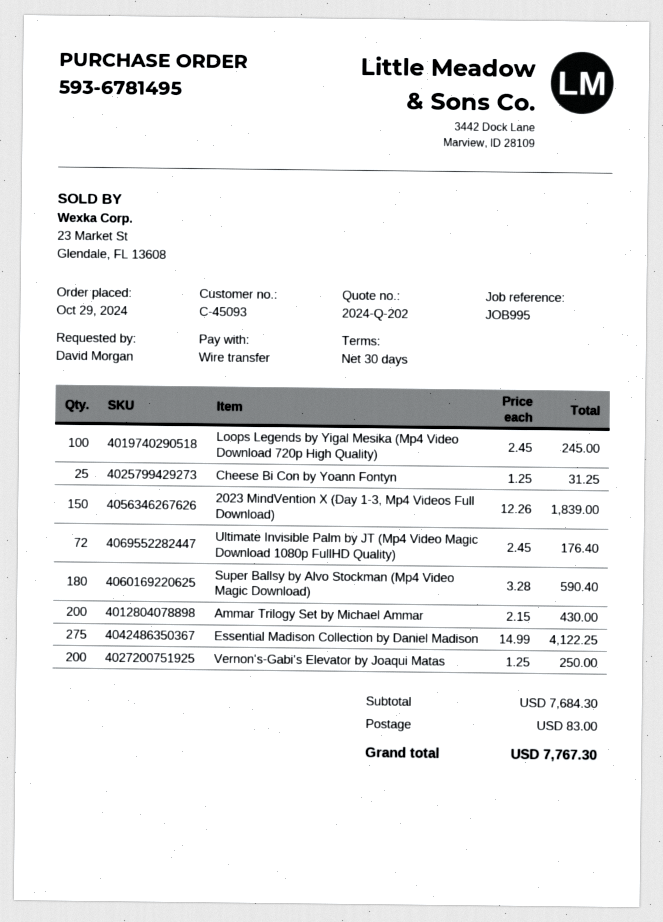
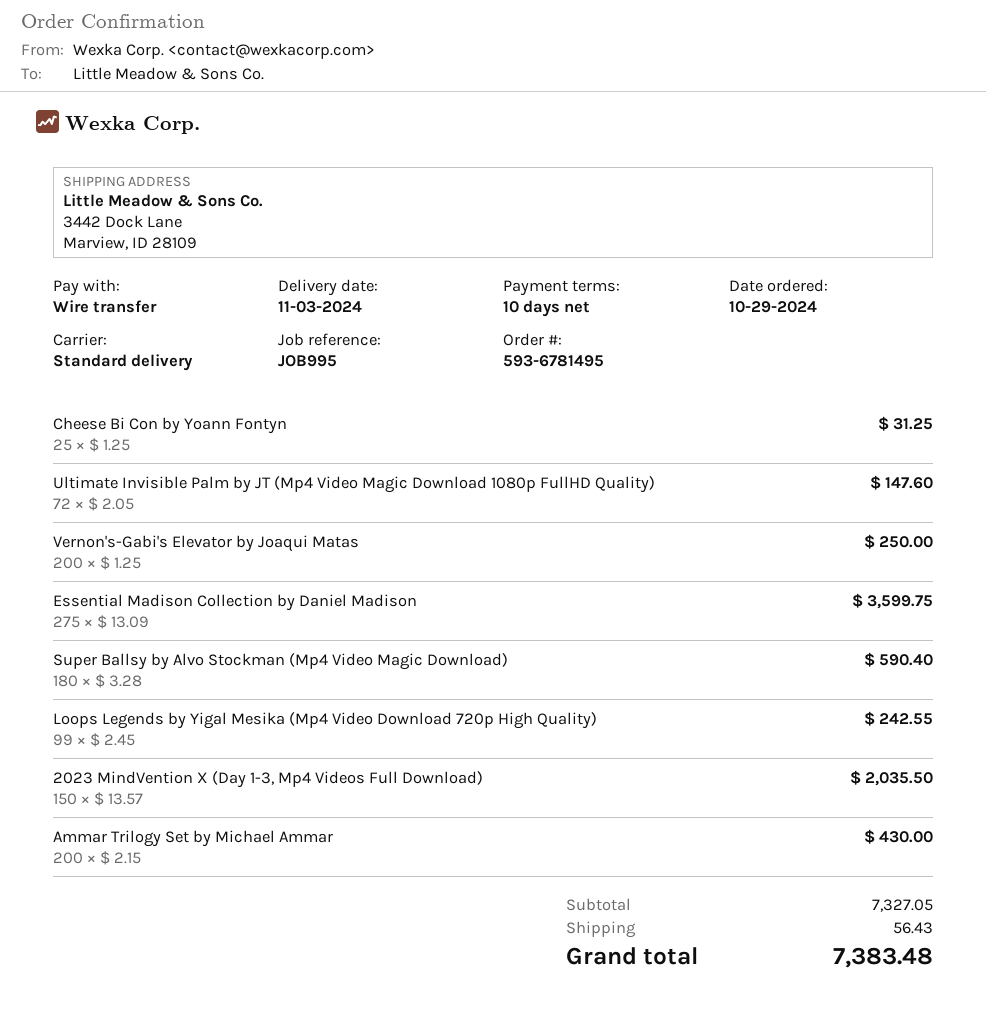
payment terms: 30 days -> 10 days
Loops Legends by Yigal Mesika (Mp4 Video Download 720p High Quality): 100 x 2.45 = 245.00 -> 99 x 2.45 = 242.55
2023 MindVention X (Day 1-3, Mp4 Videos Full Download): 150 x 12.26 = 1839.00 -> 150 x 13.57 = 2035.50
Ultimate Invisible Palm by JT (Mp4 Video Magic Download 1080p FullHD Quality): 72 x 2.45 = 176.40 -> 72 x 2.05 = 147.60
Essential Madison Collection by Daniel Madison: 275 x 14.99 = 4122.25 -> 275 x 13.09 = 3599.75
subtotal: 7684.30 -> 7327.05
shipping: 83.00 -> 56.43
total: 7767.30 -> 7383.48

